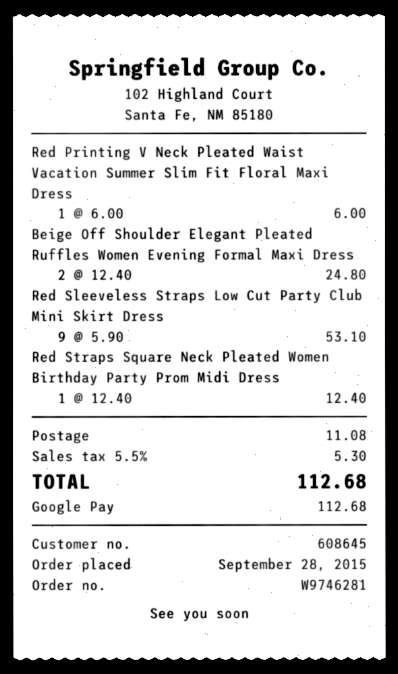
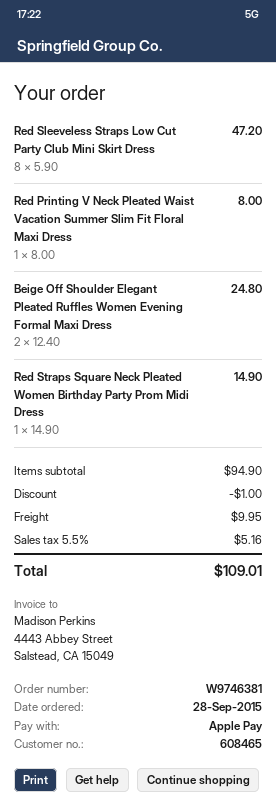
order number: W9746281 -> W9746381
customer number: 608645 -> 608465
payment method: Google Pay -> Apple Pay
Red Printing V Neck Pleated Waist Vacation Summer Slim Fit Floral Maxi Dress: 1 x 6.00 = 6.00 -> 1 x 8.00 = 8.00
Red Sleeveless Straps Low Cut Party Club Mini Skirt Dress: 9 x 5.90 = 53.10 -> 8 x 5.90 = 47.20
Red Straps Square Neck Pleated Women Birthday Party Prom Midi Dress: 1 x 12.40 = 12.40 -> 1 x 14.90 = 14.90
discount: none -> 1.00
shipping: 11.08 -> 9.95
tax: 5.5% = 5.30 -> 5.5% = 5.16
total: 112.68 -> 109.01

